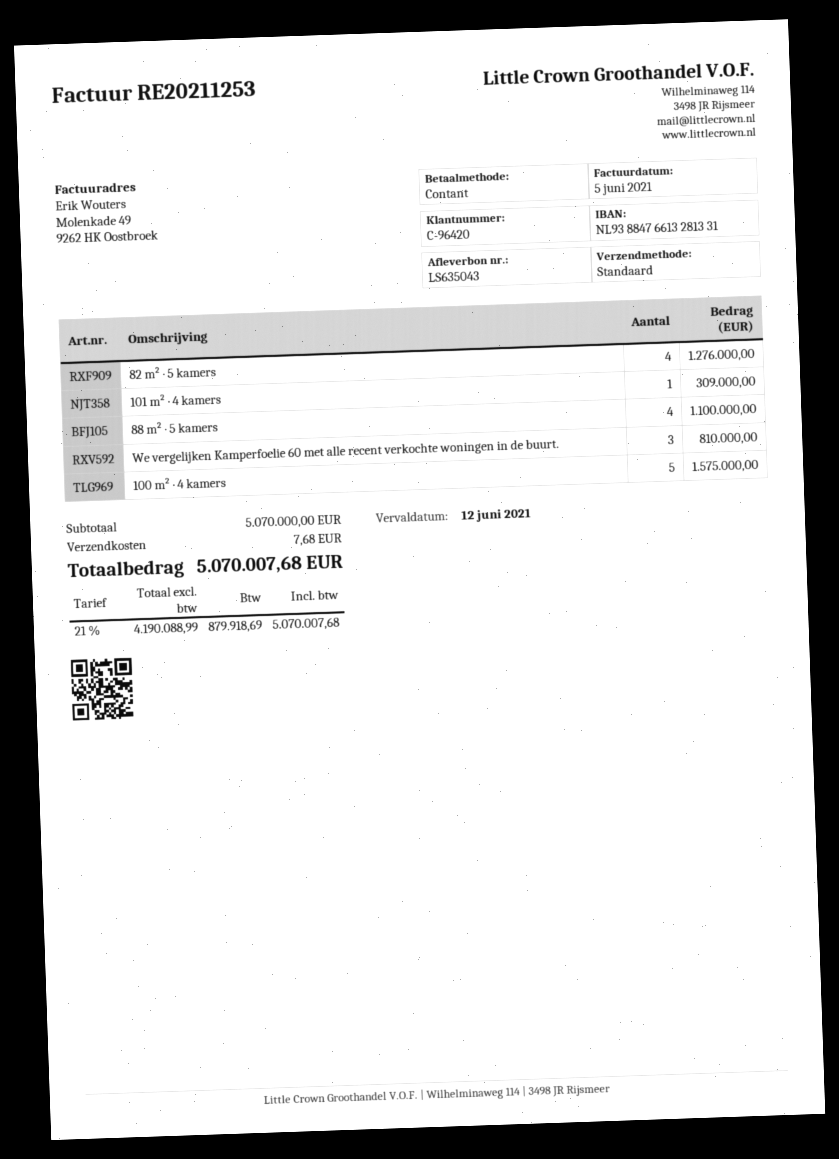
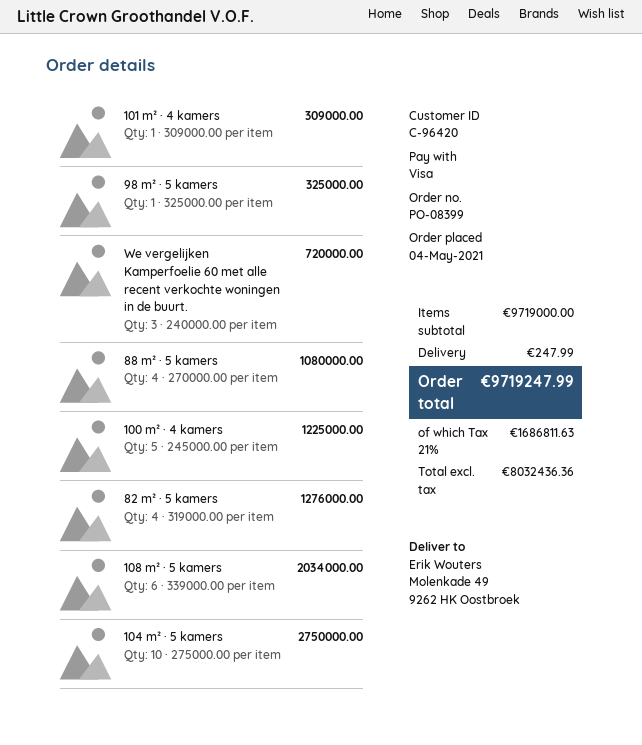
payment method: cash -> Visa
88 m² · 5 kamers: 4 for 1100000.00 -> 4 for 1080000.00
We vergelijken Kamperfoelie 60 met alle recent verkochte woningen in de buurt.: 3 for 810000.00 -> 3 for 720000.00
100 m² · 4 kamers: 5 for 1575000.00 -> 5 for 1225000.00
98 m² · 5 kamers: none -> 1 for 325000.00
108 m² · 5 kamers: none -> 6 for 2034000.00
104 m² · 5 kamers: none -> 10 for 2750000.00
subtotal: 5070000.00 -> 9719000.00
shipping: 7.68 -> 247.99
net: 4190088.99 -> 8032436.36
tax: 21% = 879918.69 -> 21% = 1686811.63
total: 5070007.68 -> 9719247.99

